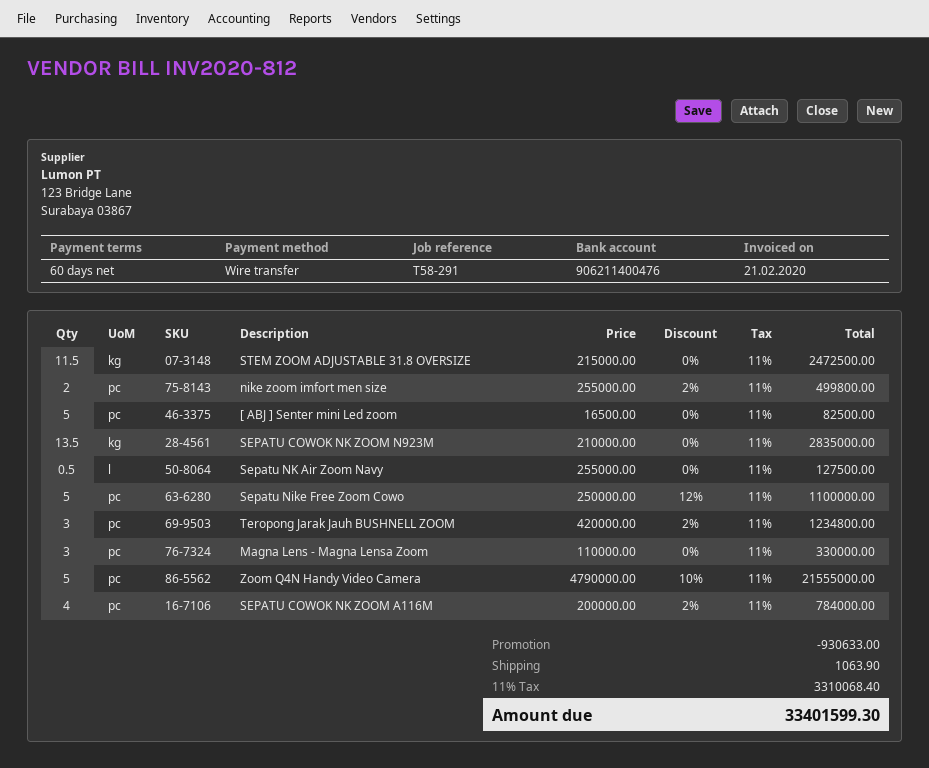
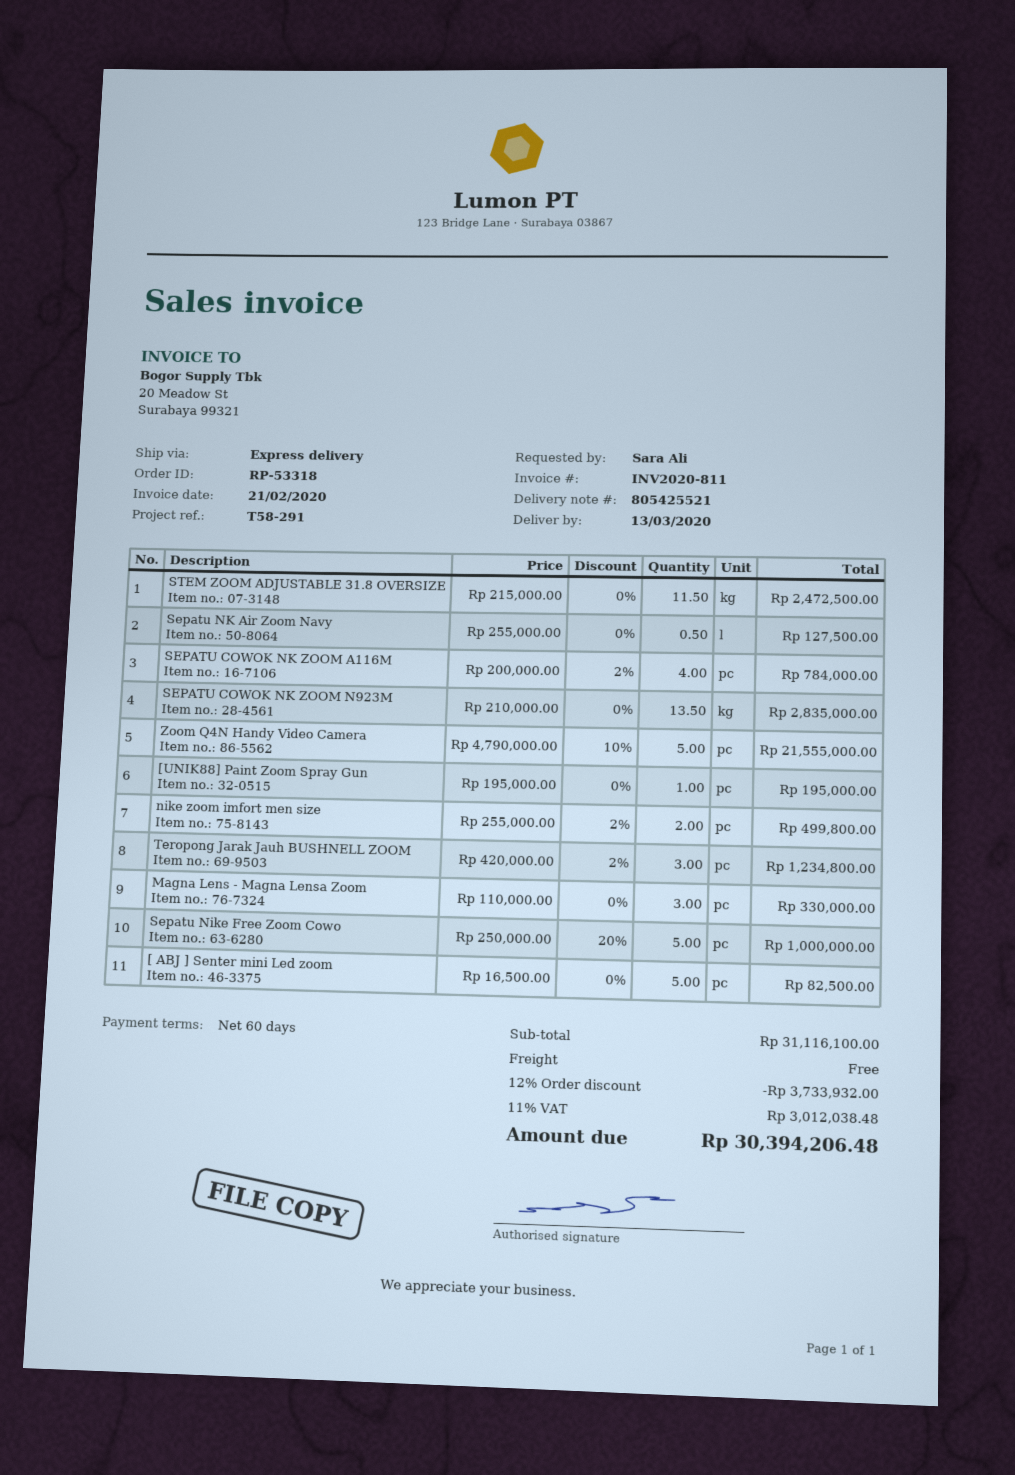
invoice number: INV2020-812 -> INV2020-811
Sepatu Nike Free Zoom Cowo: 5 x 250000.00 - 12% = 1100000.00 -> 5 x 250000.00 - 20% = 1000000.00
[UNIK88] Paint Zoom Spray Gun: none -> 1 x 195000.00 = 195000.00
discount: 930633.00 -> 3733932.00
shipping: 1063.90 -> 0.00
tax: 11% = 3310068.40 -> 11% = 3012038.48
total: 33401599.30 -> 30394206.48

